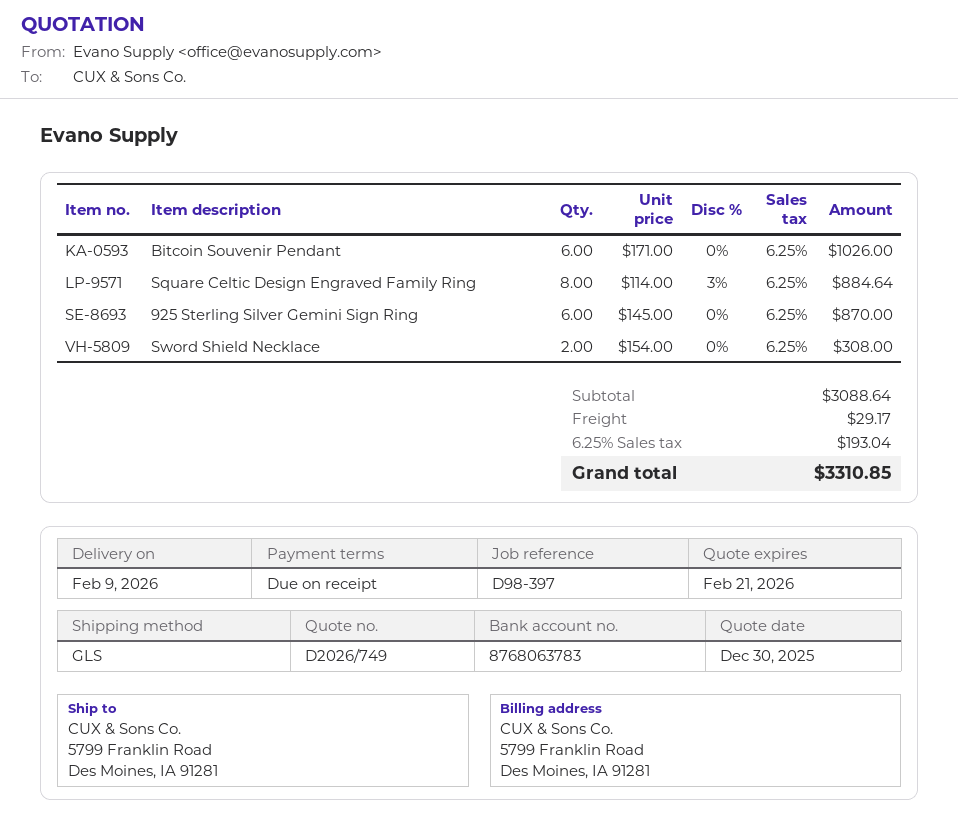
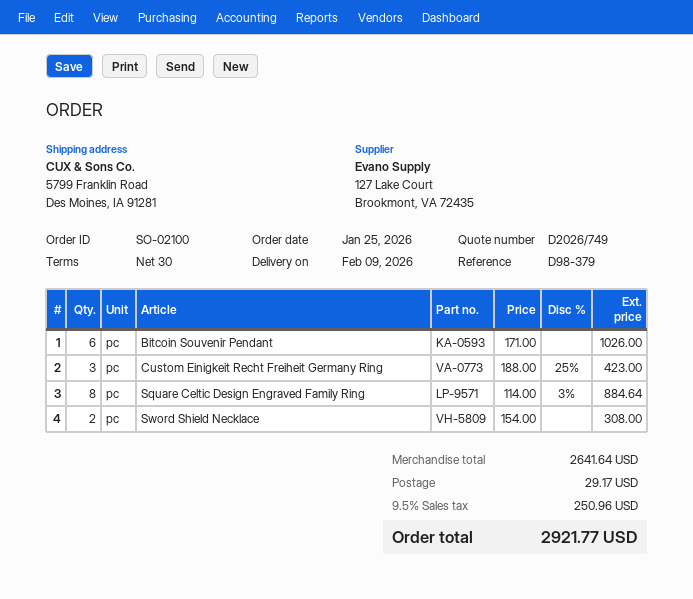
payment terms: on receipt -> 30 days
reference: D98-397 -> D98-379
925 Sterling Silver Gemini Sign Ring: 6 x 145.00 = 870.00 -> none
Custom Einigkeit Recht Freiheit Germany Ring: none -> 3 x 188.00 - 25% = 423.00
subtotal: 3088.64 -> 2641.64
tax: 6.25% = 193.04 -> 9.5% = 250.96
total: 3310.85 -> 2921.77

